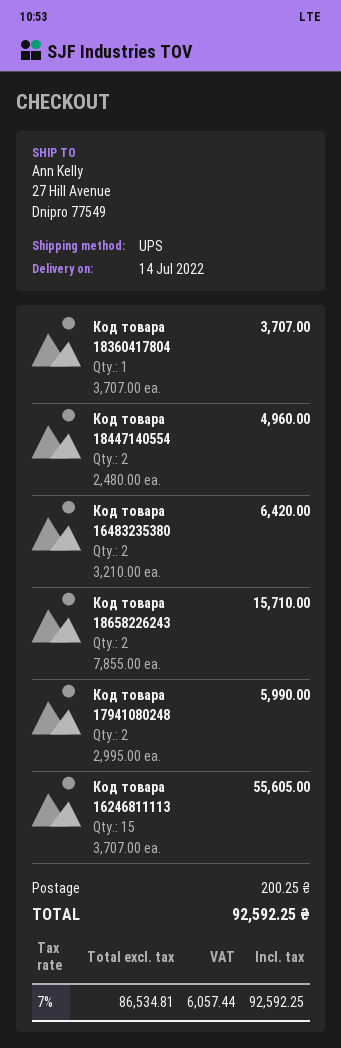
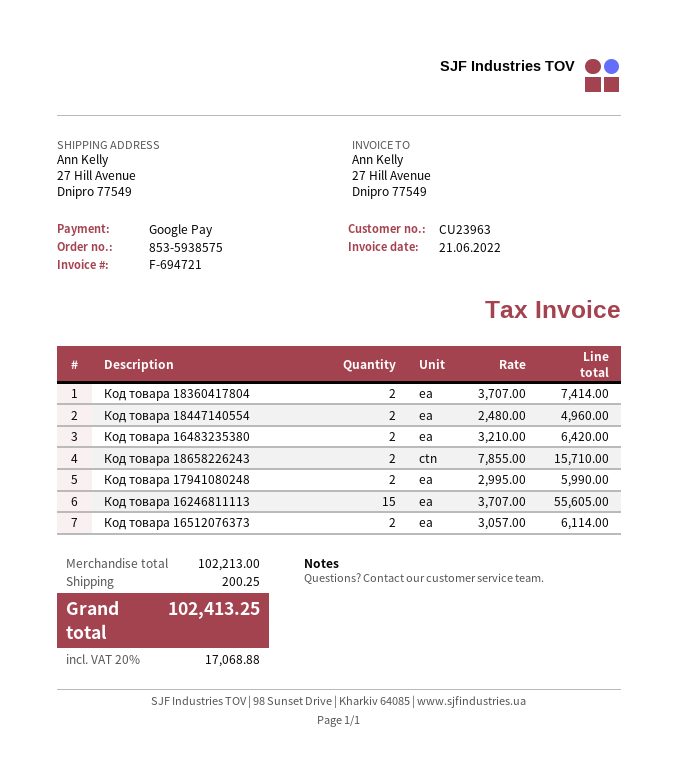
Код товара 18360417804: 1 x 3707.00 = 3707.00 -> 2 x 3707.00 = 7414.00
Код товара 16512076373: none -> 2 x 3057.00 = 6114.00
tax: 7% = 6057.44 -> 20% = 17068.88
total: 92592.25 -> 102413.25

